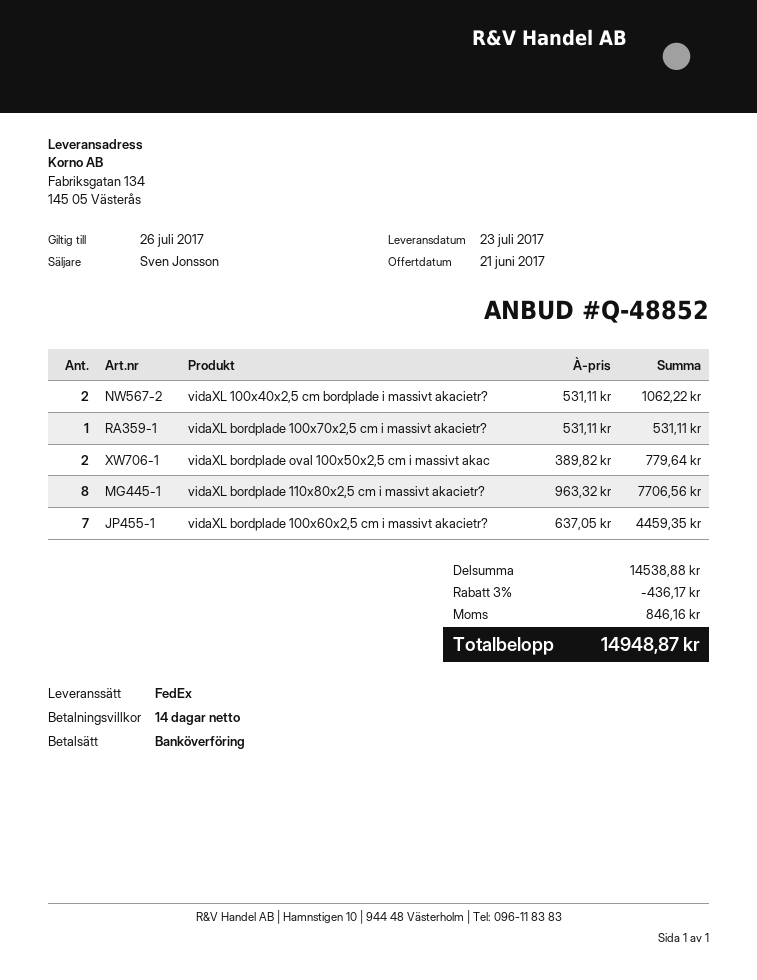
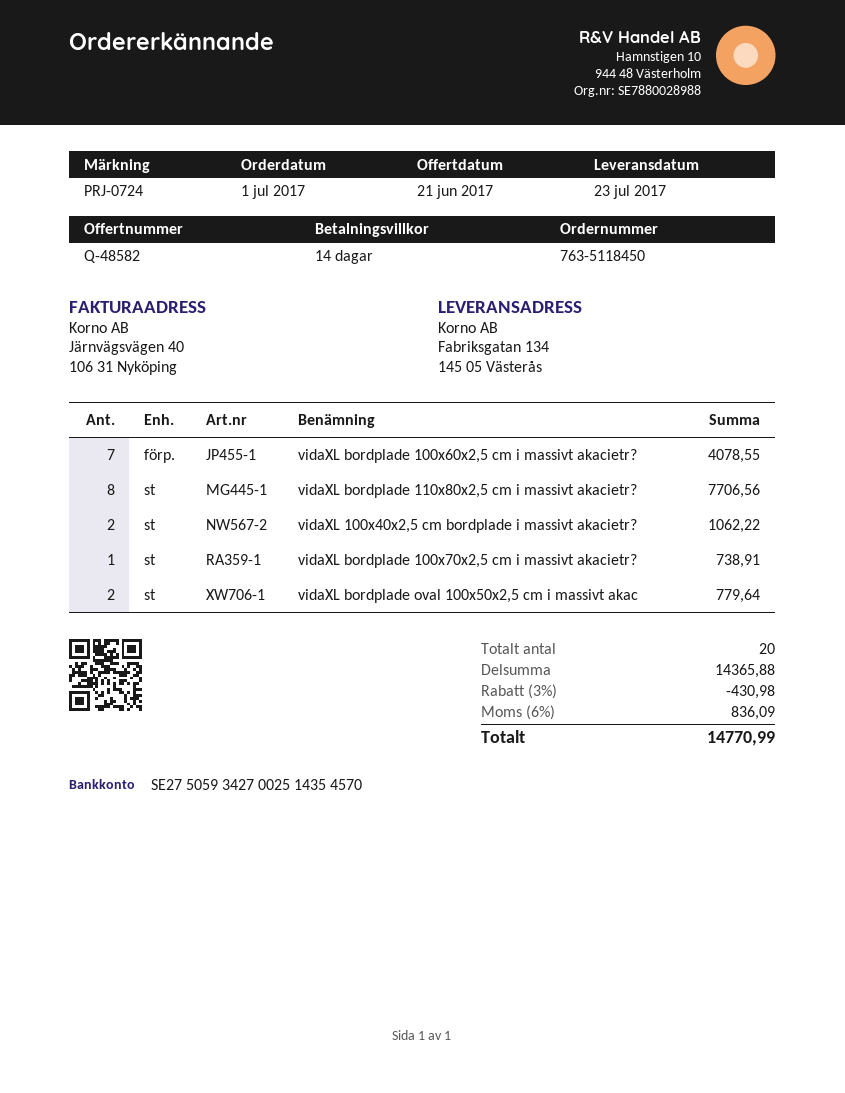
quote number: Q-48852 -> Q-48582
vidaXL bordplade 100x70x2,5 cm i massivt akacietr?: 1 for 531.11 -> 1 for 738.91
vidaXL bordplade 100x60x2,5 cm i massivt akacietr?: 7 for 4459.35 -> 7 for 4078.55
subtotal: 14538.88 -> 14365.88
discount: 3% = 436.17 -> 3% = 430.98
tax: 846.16 -> 836.09
total: 14948.87 -> 14770.99

